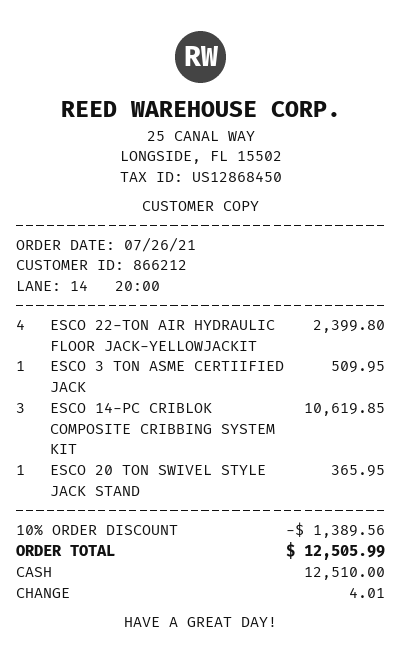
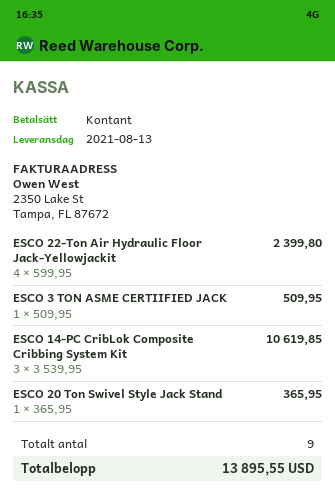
discount: 10% = 1389.56 -> none
total: 12505.99 -> 13895.55

